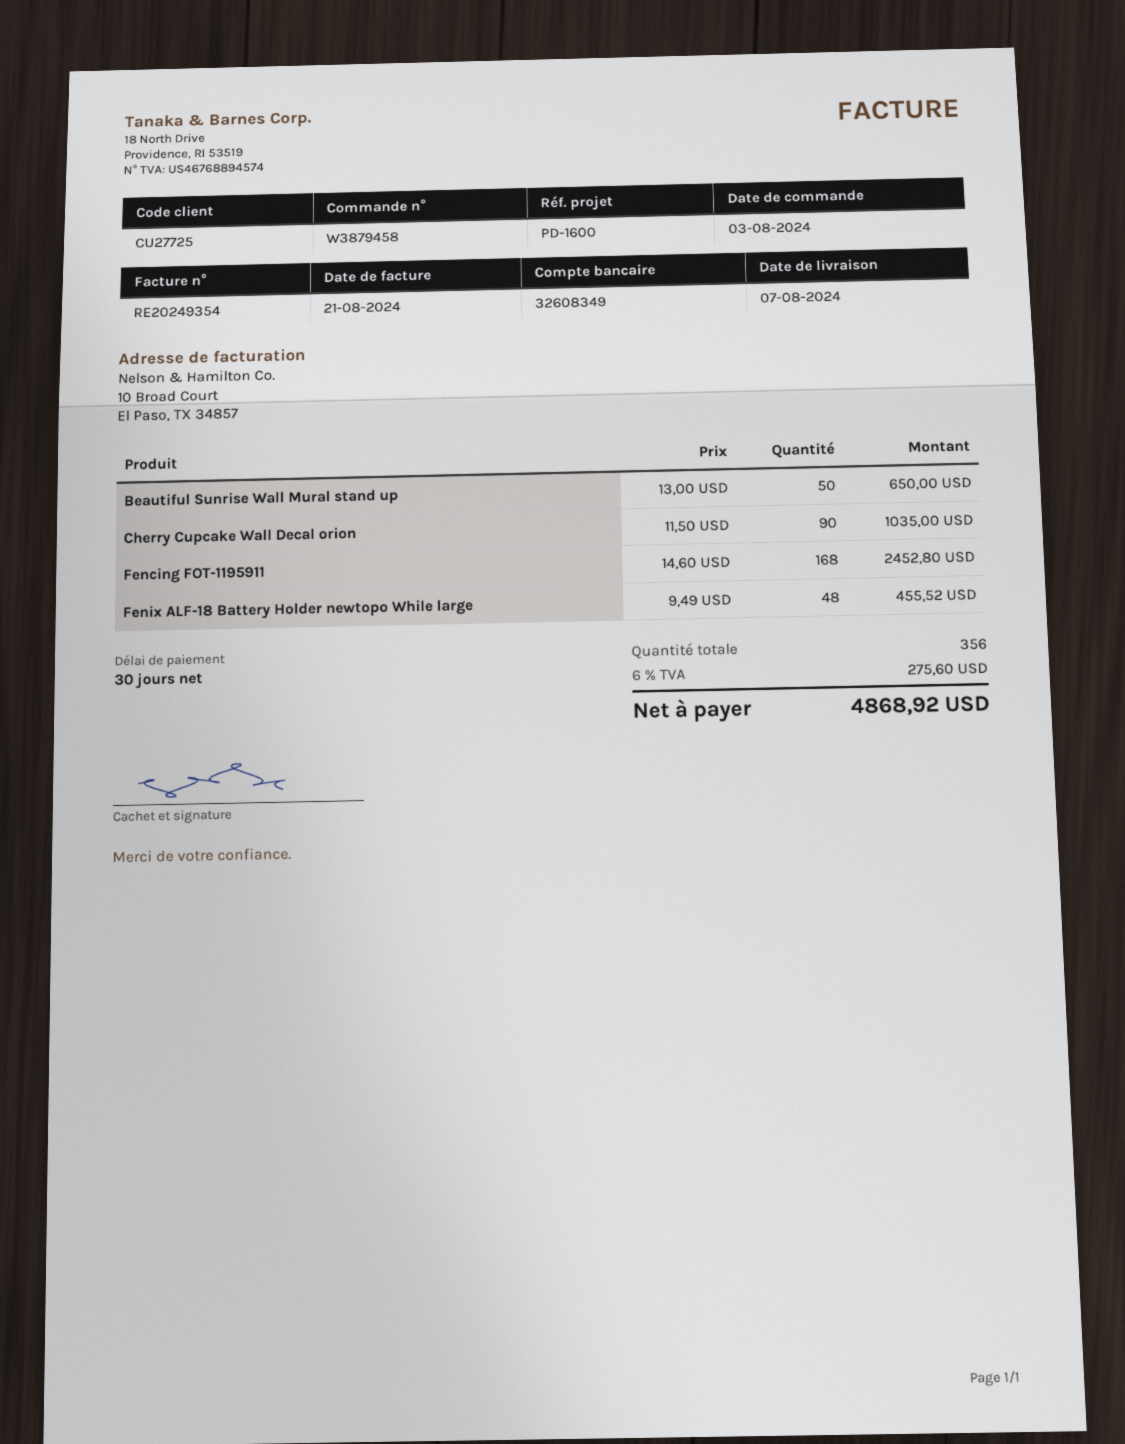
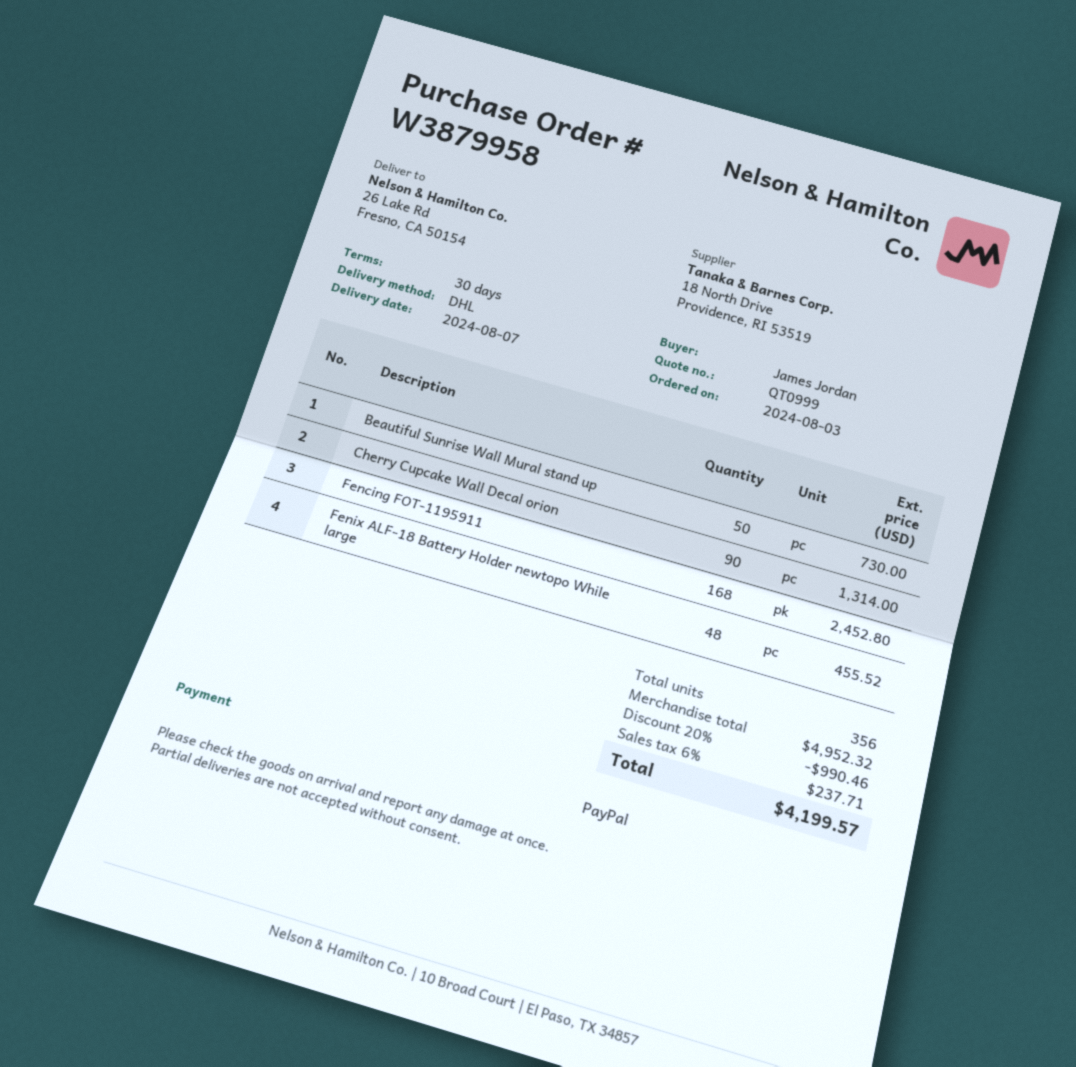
order number: W3879458 -> W3879958
Beautiful Sunrise Wall Mural stand up: 50 for 650.00 -> 50 for 730.00
Cherry Cupcake Wall Decal orion: 90 for 1035.00 -> 90 for 1314.00
discount: none -> 20% = 990.46
tax: 6% = 275.60 -> 6% = 237.71
total: 4868.92 -> 4199.57

